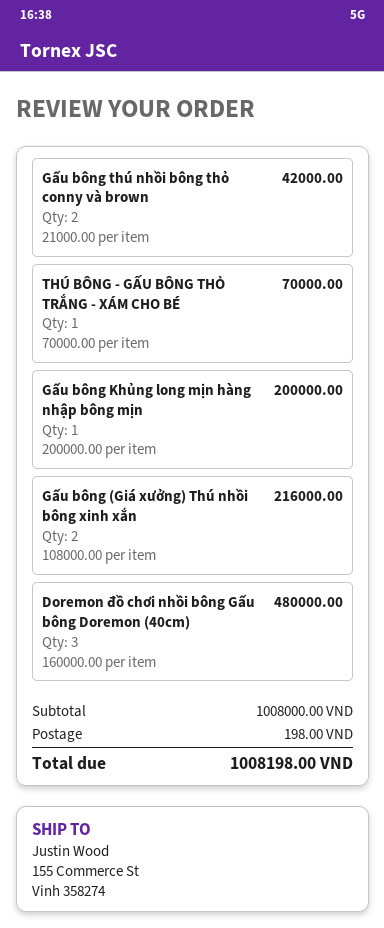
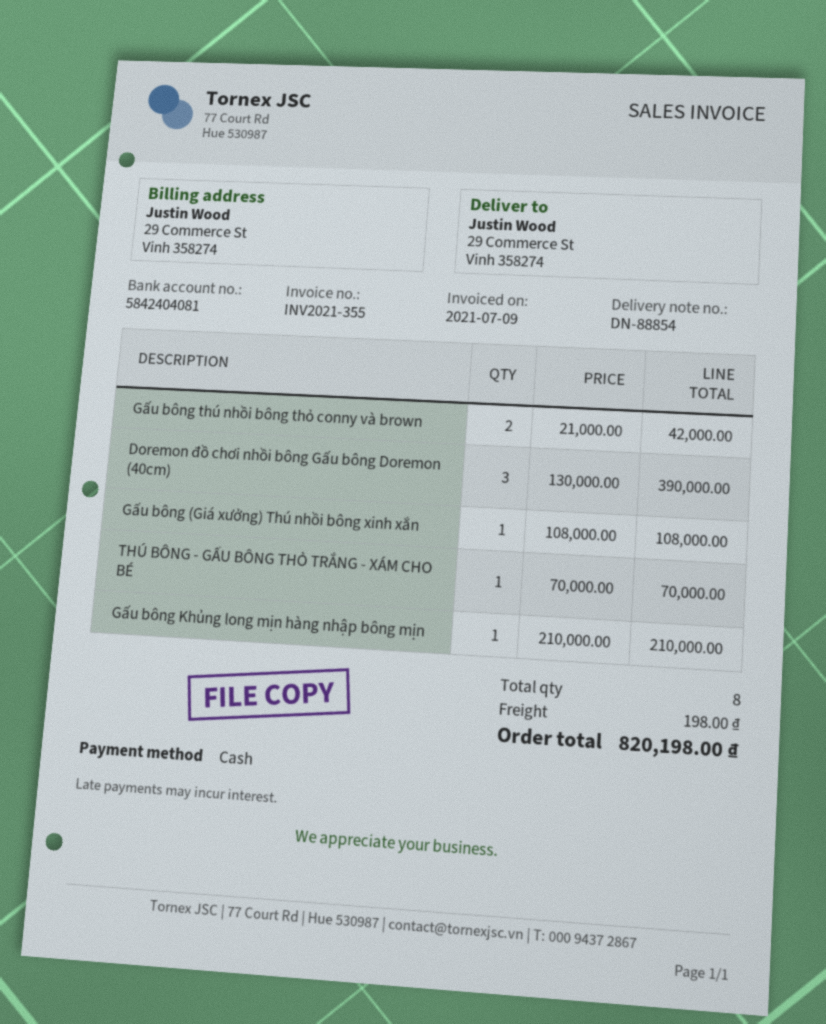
ship to: 155 Commerce St, Vinh 358274 -> 29 Commerce St, Vinh 358274
Gấu bông Khủng long mịn hàng nhập bông mịn: 1 x 200000.00 = 200000.00 -> 1 x 210000.00 = 210000.00
Gấu bông (Giá xưởng) Thú nhồi bông xinh xắn: 2 x 108000.00 = 216000.00 -> 1 x 108000.00 = 108000.00
Doremon đồ chơi nhồi bông Gấu bông Doremon (40cm): 3 x 160000.00 = 480000.00 -> 3 x 130000.00 = 390000.00
total: 1008198.00 -> 820198.00

